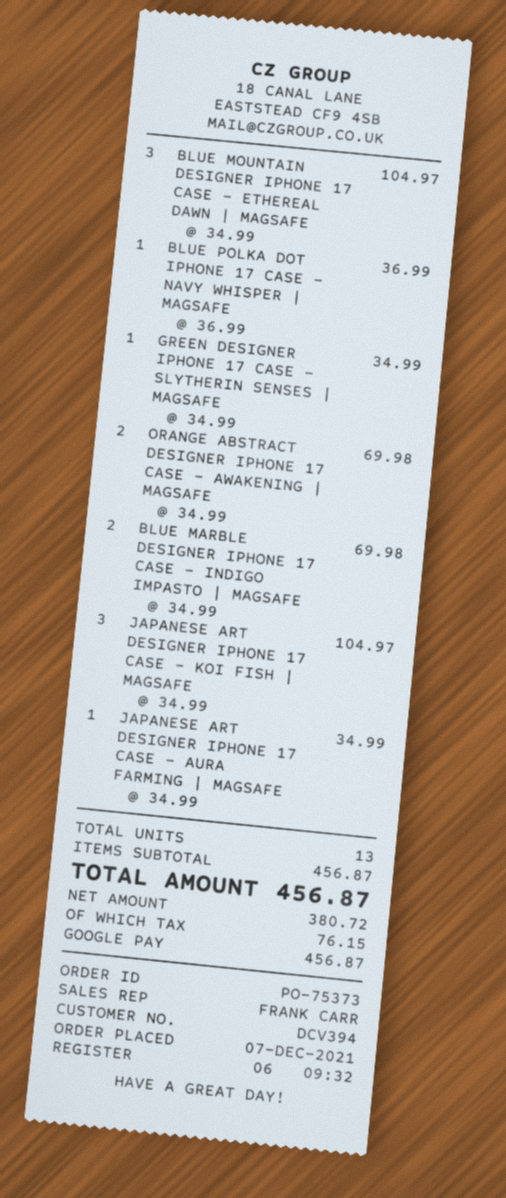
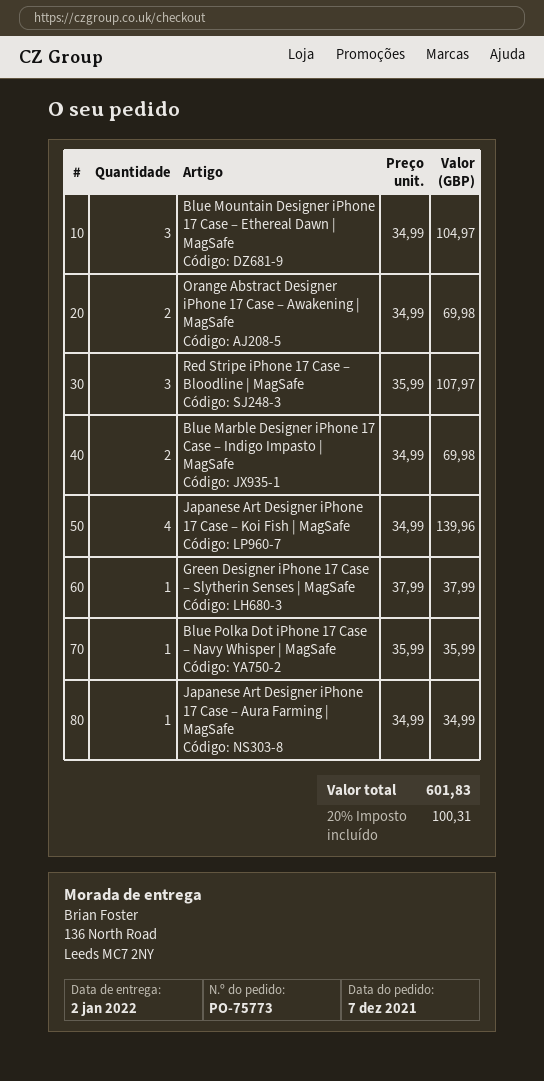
order number: PO-75373 -> PO-75773
BLUE POLKA DOT IPHONE 17 CASE – NAVY WHISPER | MAGSAFE: 1 x 36.99 = 36.99 -> 1 x 35.99 = 35.99
GREEN DESIGNER IPHONE 17 CASE – SLYTHERIN SENSES | MAGSAFE: 1 x 34.99 = 34.99 -> 1 x 37.99 = 37.99
JAPANESE ART DESIGNER IPHONE 17 CASE – KOI FISH | MAGSAFE: 3 x 34.99 = 104.97 -> 4 x 34.99 = 139.96
Red Stripe iPhone 17 Case – Bloodline | MagSafe: none -> 3 x 35.99 = 107.97
tax: 76.15 -> 100.31
total: 456.87 -> 601.83

